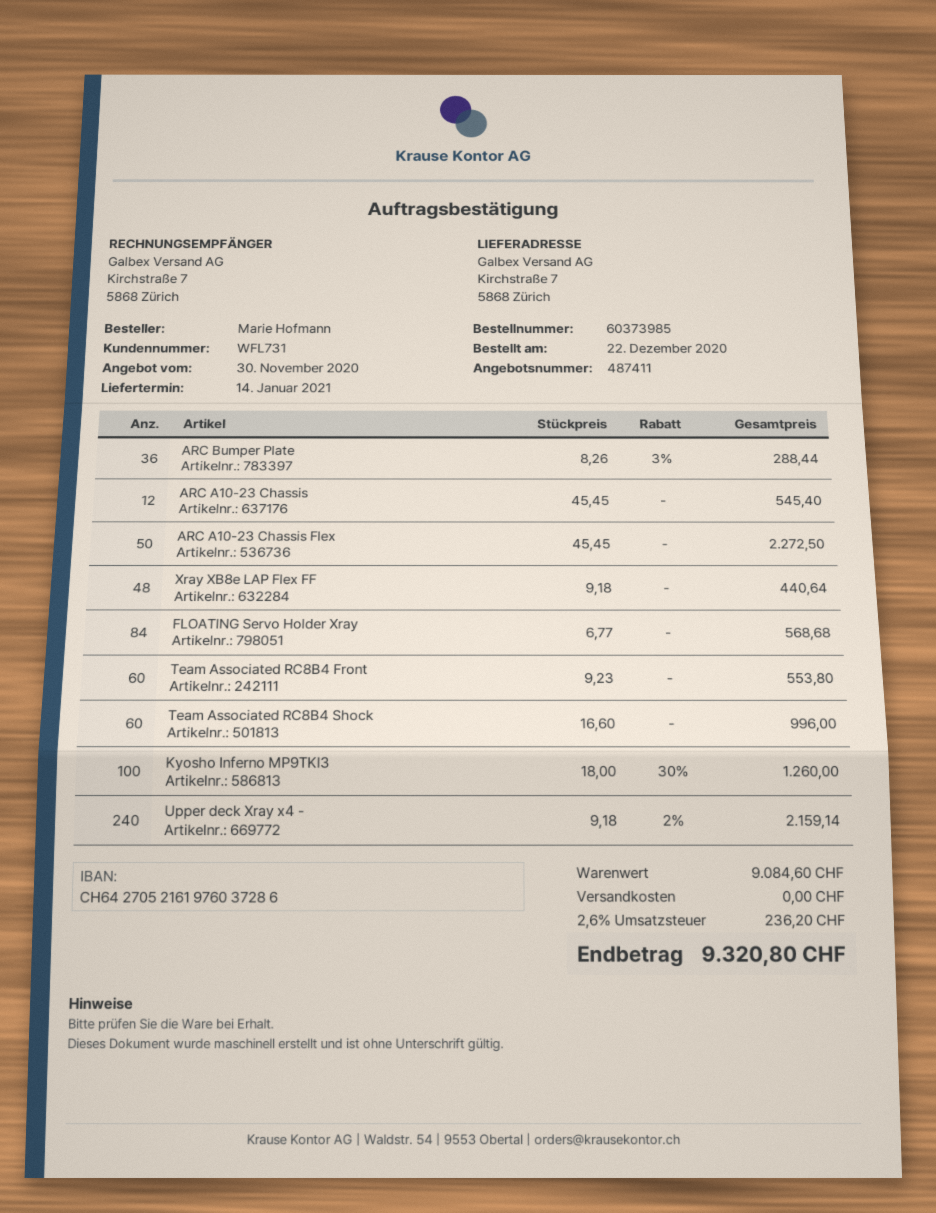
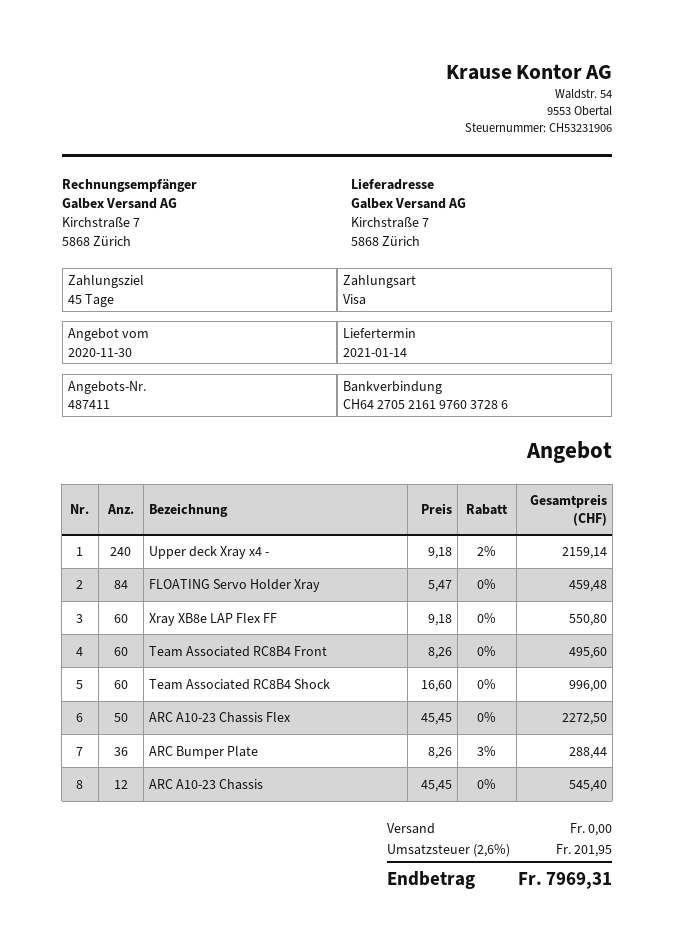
Xray XB8e LAP Flex FF: 48 x 9.18 = 440.64 -> 60 x 9.18 = 550.80
FLOATING Servo Holder Xray: 84 x 6.77 = 568.68 -> 84 x 5.47 = 459.48
Team Associated RC8B4 Front: 60 x 9.23 = 553.80 -> 60 x 8.26 = 495.60
Kyosho Inferno MP9TKI3: 100 x 18.00 - 30% = 1260.00 -> none
tax: 2.6% = 236.20 -> 2.6% = 201.95
total: 9320.80 -> 7969.31

